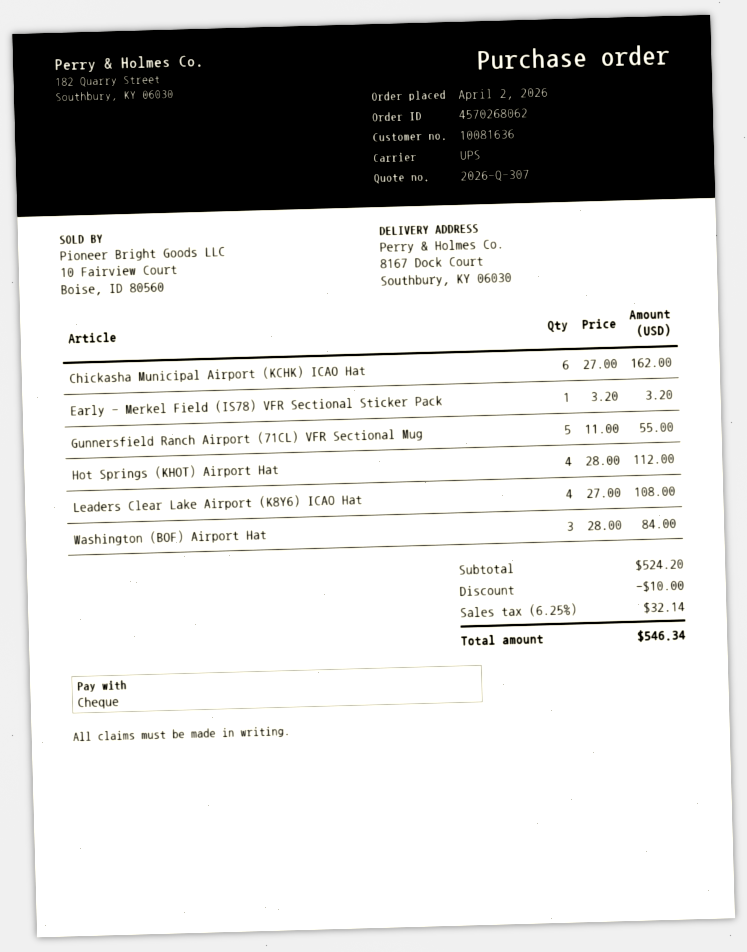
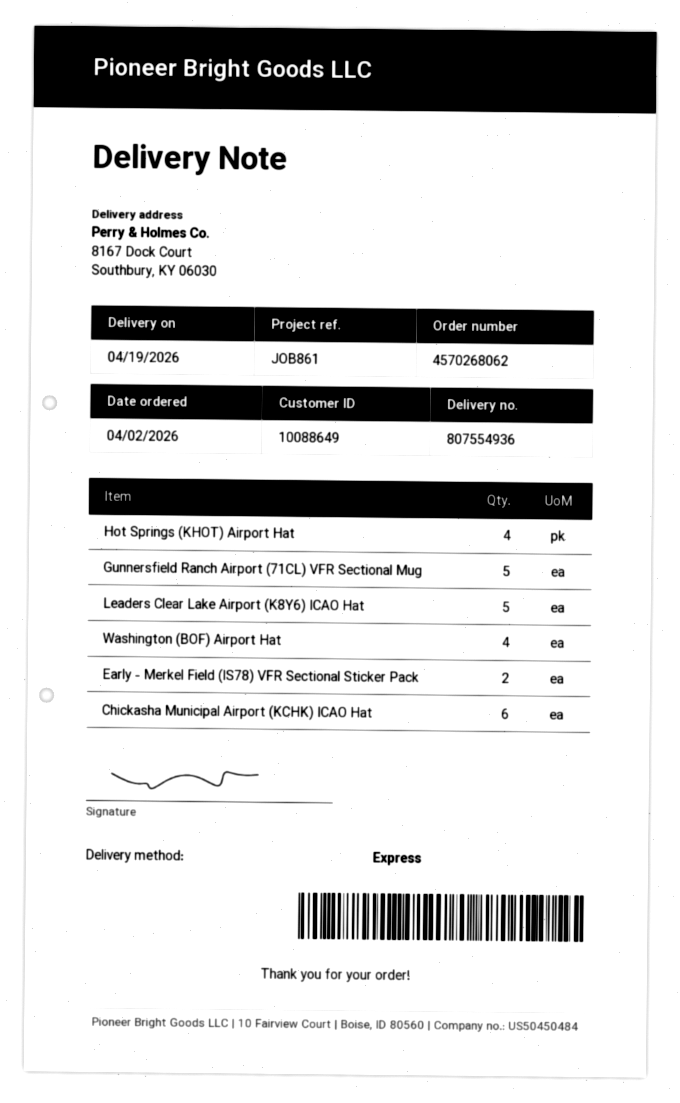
customer number: 10081636 -> 10088649
shipping method: UPS -> express
Early - Merkel Field (IS78) VFR Sectional Sticker Pack: 1 -> 2
Leaders Clear Lake Airport (K8Y6) ICAO Hat: 4 -> 5
Washington (BOF) Airport Hat: 3 -> 4

